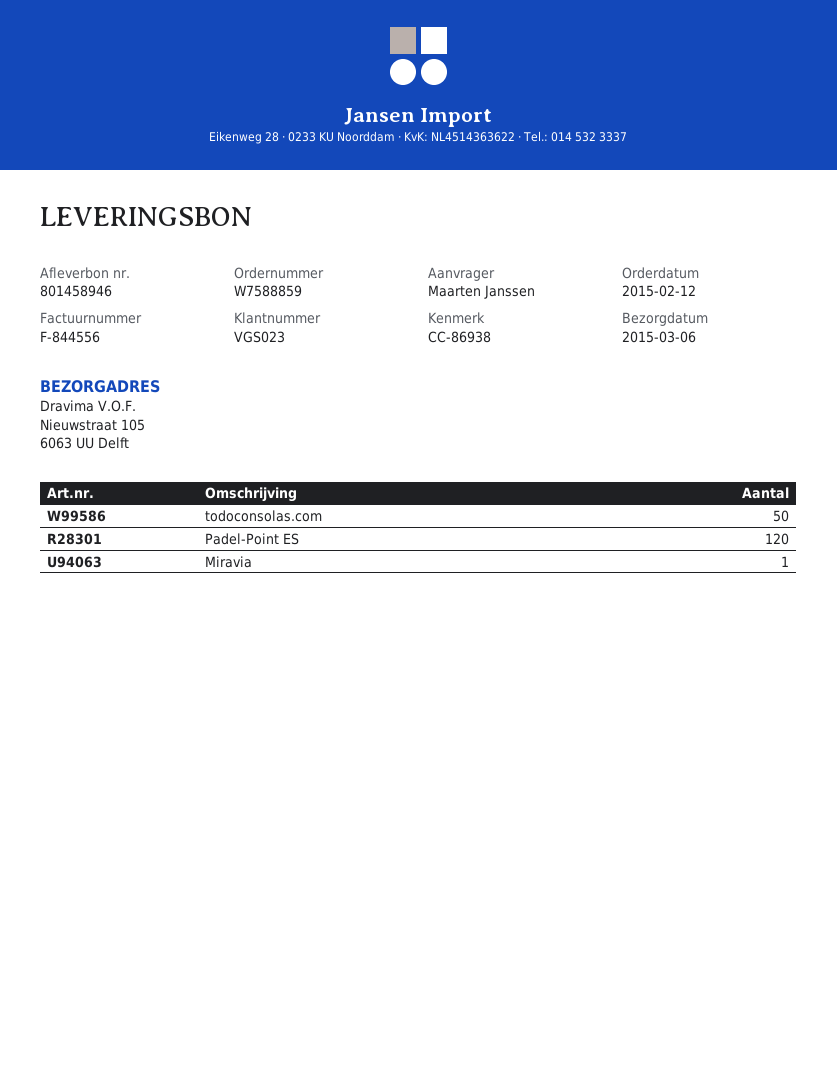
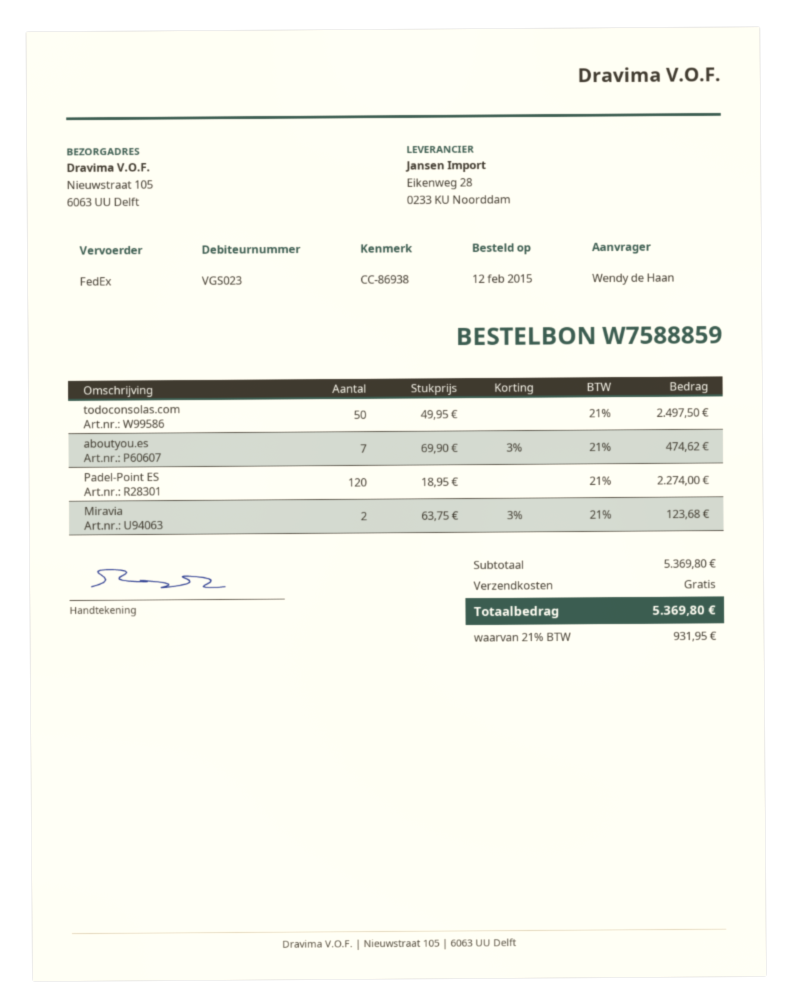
ordered by: Maarten Janssen -> Wendy de Haan
Miravia: 1 -> 2
aboutyou.es: none -> 7

